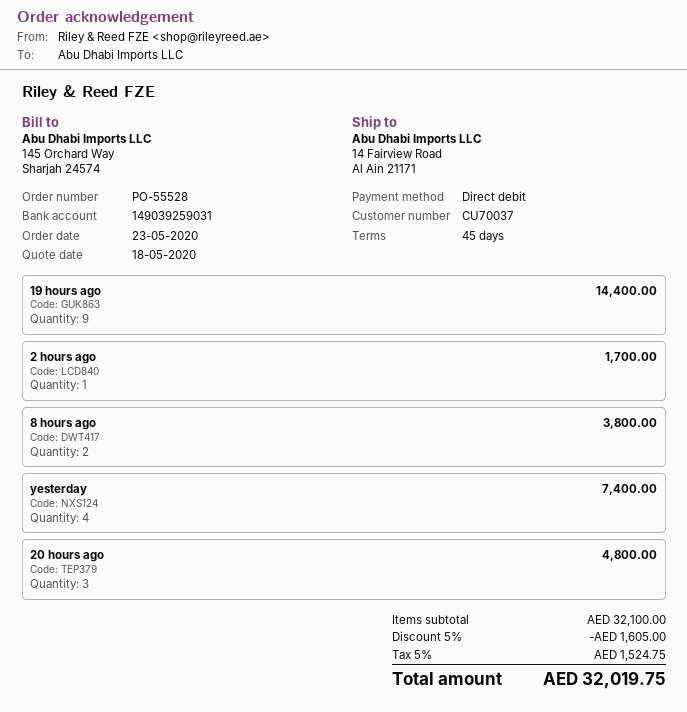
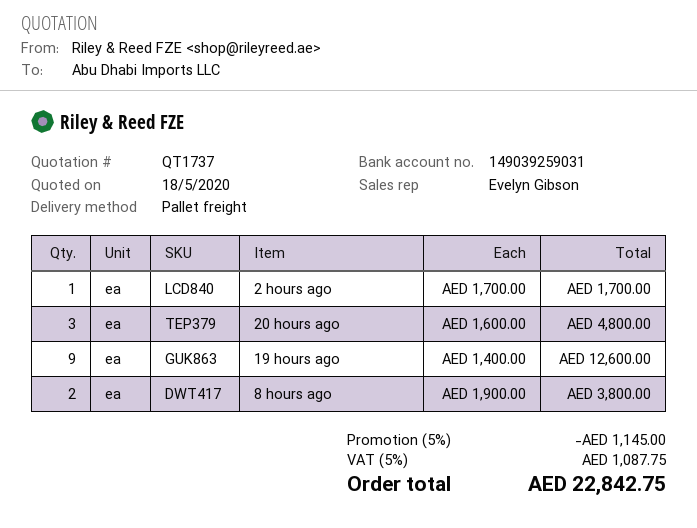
19 hours ago: 9 for 14400.00 -> 9 for 12600.00
yesterday: 4 for 7400.00 -> none
discount: 5% = 1605.00 -> 5% = 1145.00
tax: 5% = 1524.75 -> 5% = 1087.75
total: 32019.75 -> 22842.75

